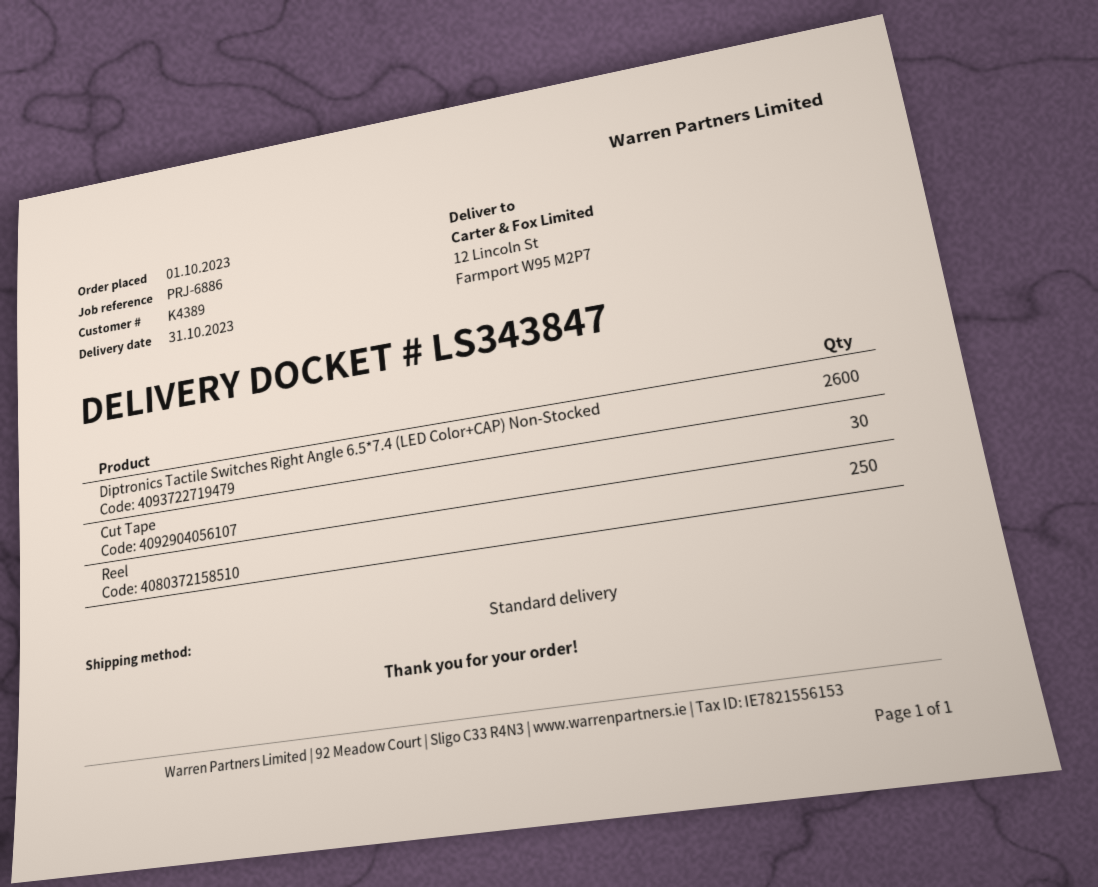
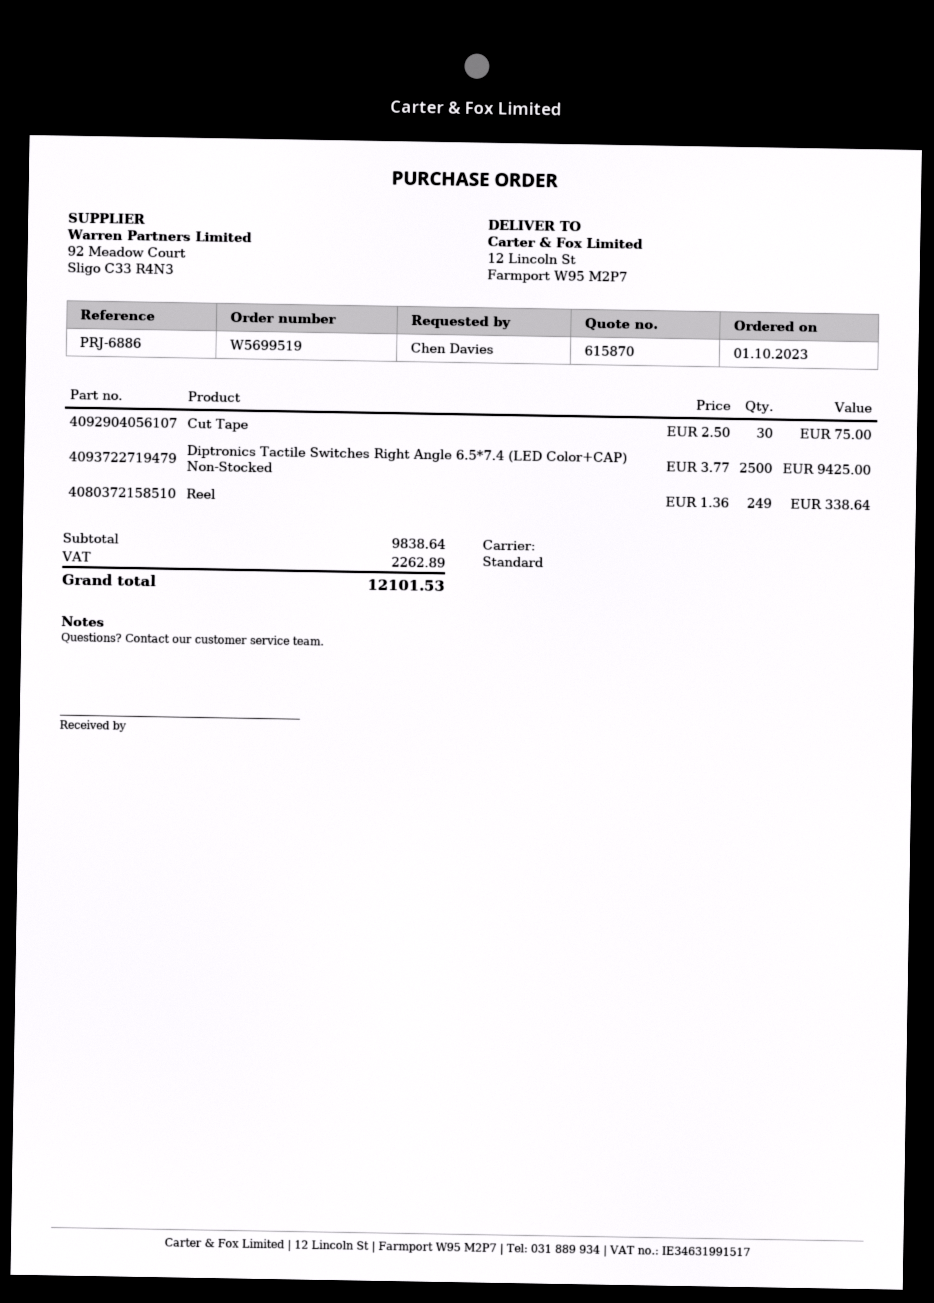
Diptronics Tactile Switches Right Angle 6.5*7.4 (LED Color+CAP) Non-Stocked: 2600 -> 2500
Reel: 250 -> 249

